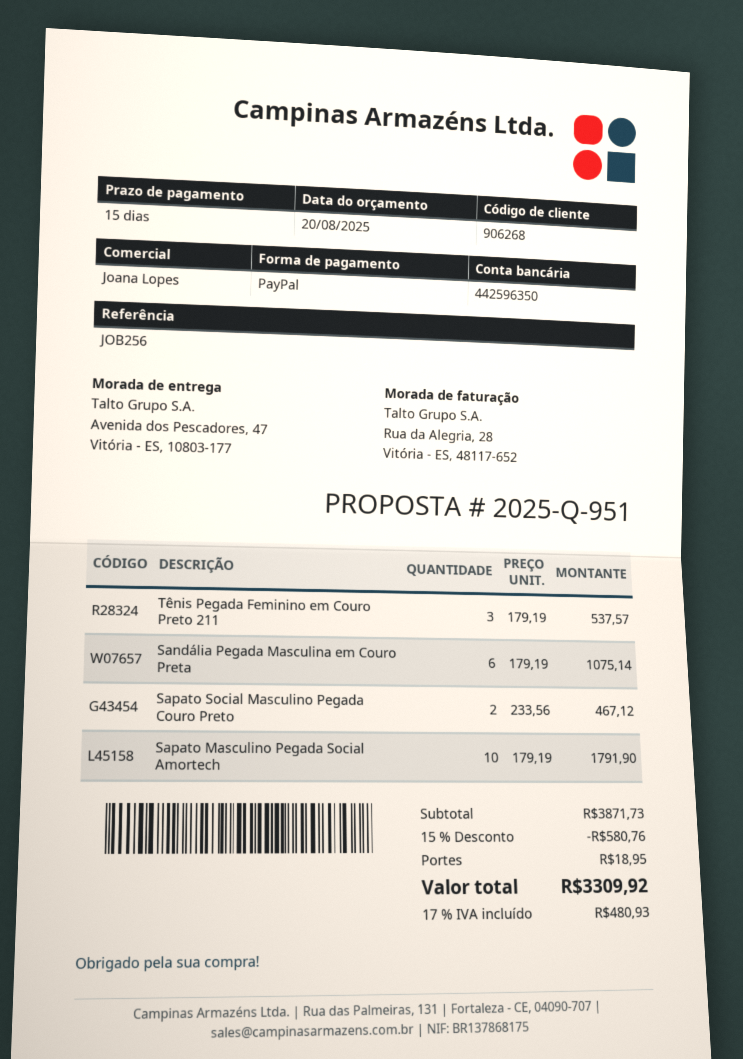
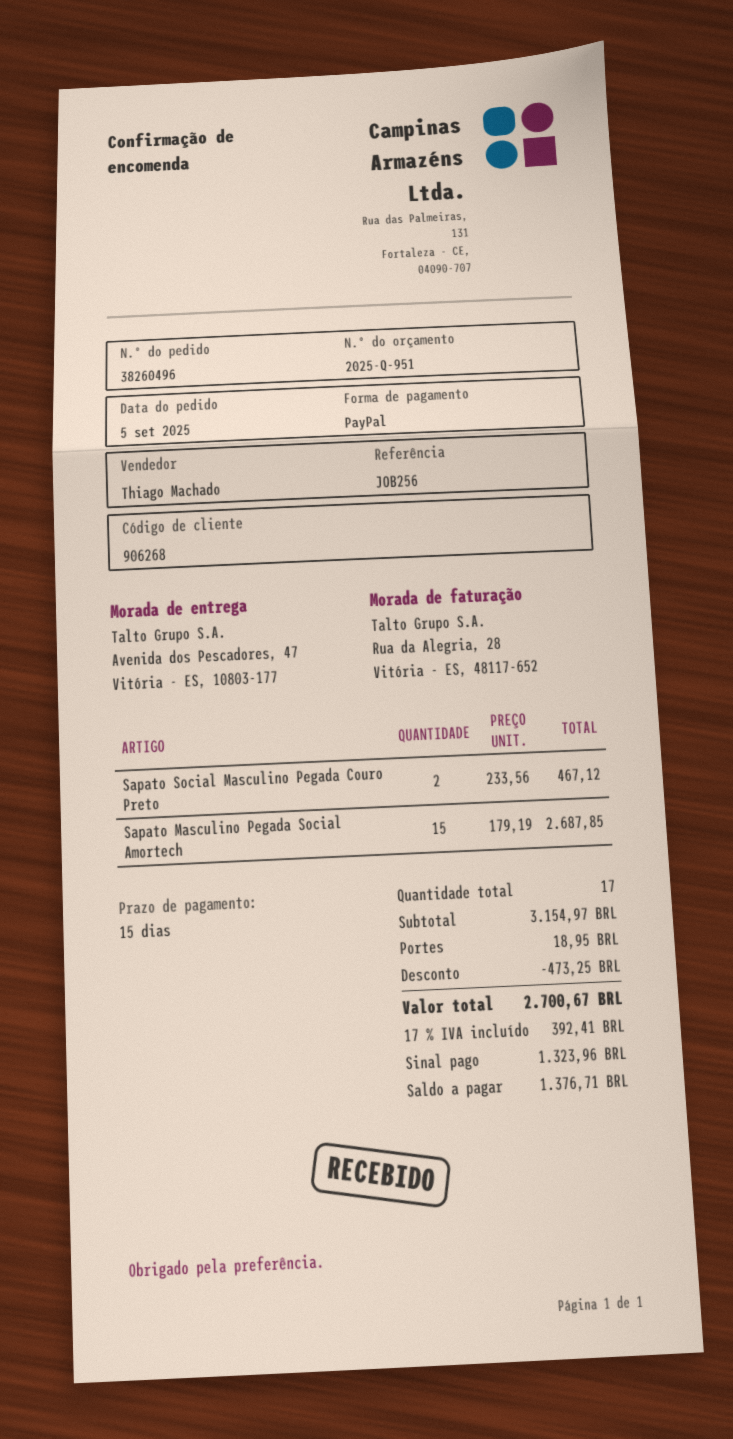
sales rep: Joana Lopes -> Thiago Machado
Tênis Pegada Feminino em Couro Preto 211: 3 x 179.19 = 537.57 -> none
Sandália Pegada Masculina em Couro Preta: 6 x 179.19 = 1075.14 -> none
Sapato Masculino Pegada Social Amortech: 10 x 179.19 = 1791.90 -> 15 x 179.19 = 2687.85
subtotal: 3871.73 -> 3154.97
discount: 580.76 -> 473.25
tax: 17% = 480.93 -> 17% = 392.41
total: 3309.92 -> 2700.67

